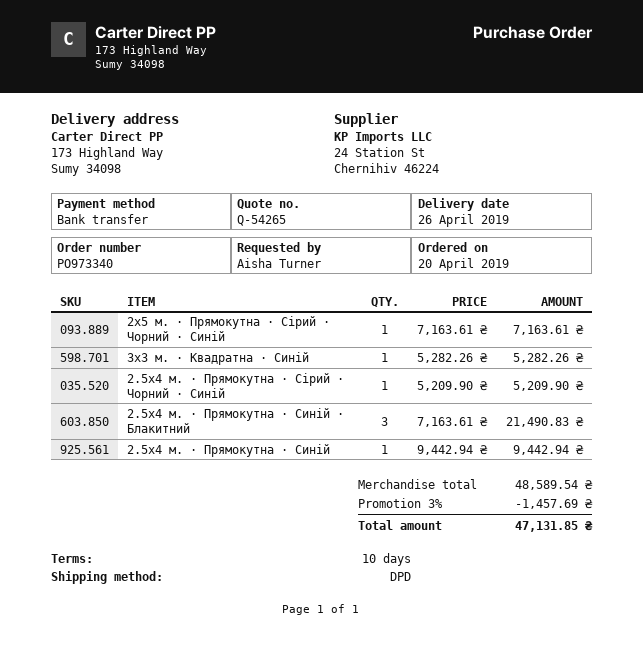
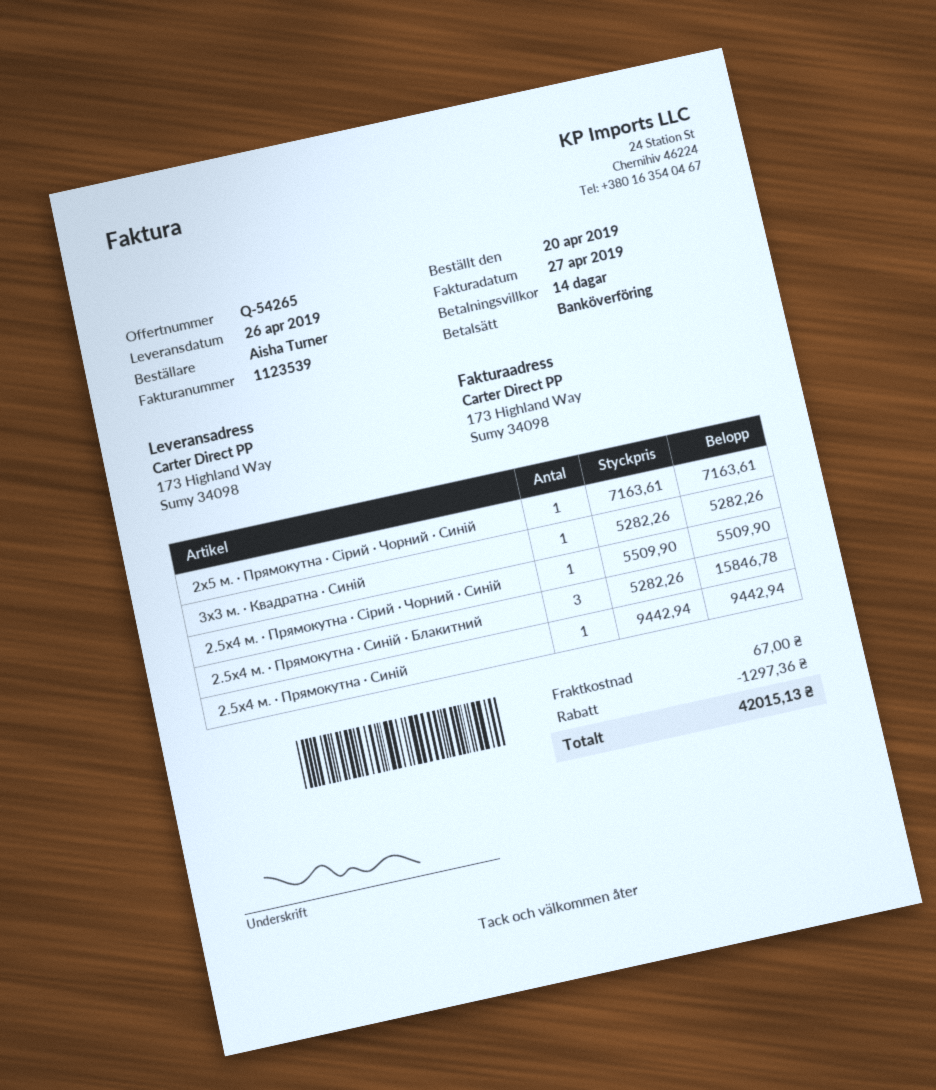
payment terms: 10 days -> 14 days
2.5x4 м. · Прямокутна · Сірий · Чорний · Синій: 1 x 5209.90 = 5209.90 -> 1 x 5509.90 = 5509.90
2.5x4 м. · Прямокутна · Синій · Блакитний: 3 x 7163.61 = 21490.83 -> 3 x 5282.26 = 15846.78
discount: 1457.69 -> 1297.36
shipping: none -> 67.00
total: 47131.85 -> 42015.13

